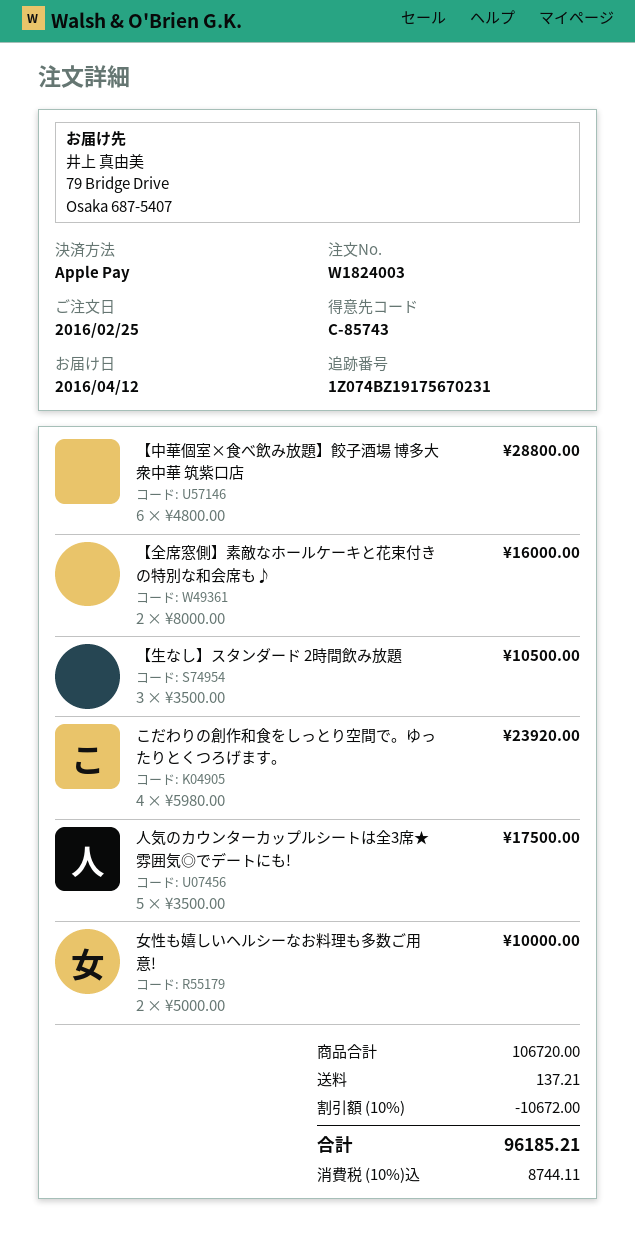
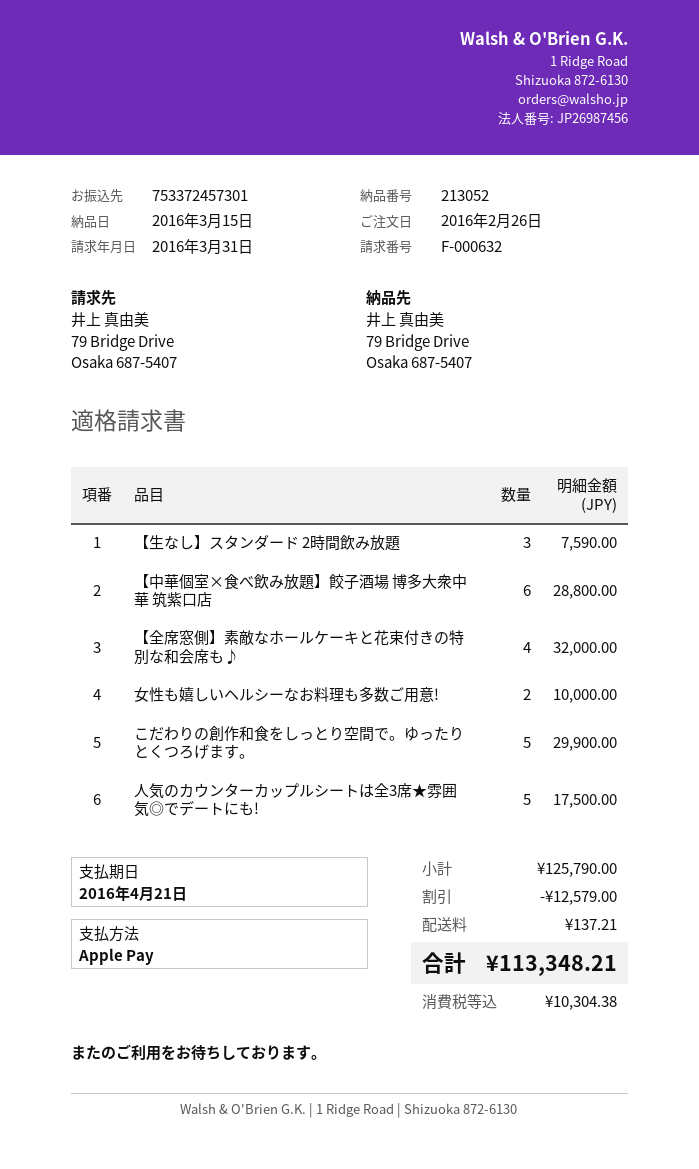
order date: 2016-02-25 -> 2016-02-26
delivery date: 2016-04-12 -> 2016-03-15
【全席窓側】素敵なホールケーキと花束付きの特別な和会席も♪: 2 for 16000.00 -> 4 for 32000.00
【生なし】スタンダード 2時間飲み放題: 3 for 10500.00 -> 3 for 7590.00
こだわりの創作和食をしっとり空間で。ゆったりとくつろげます。: 4 for 23920.00 -> 5 for 29900.00
subtotal: 106720.00 -> 125790.00
discount: 10672.00 -> 12579.00
tax: 8744.11 -> 10304.38
total: 96185.21 -> 113348.21

